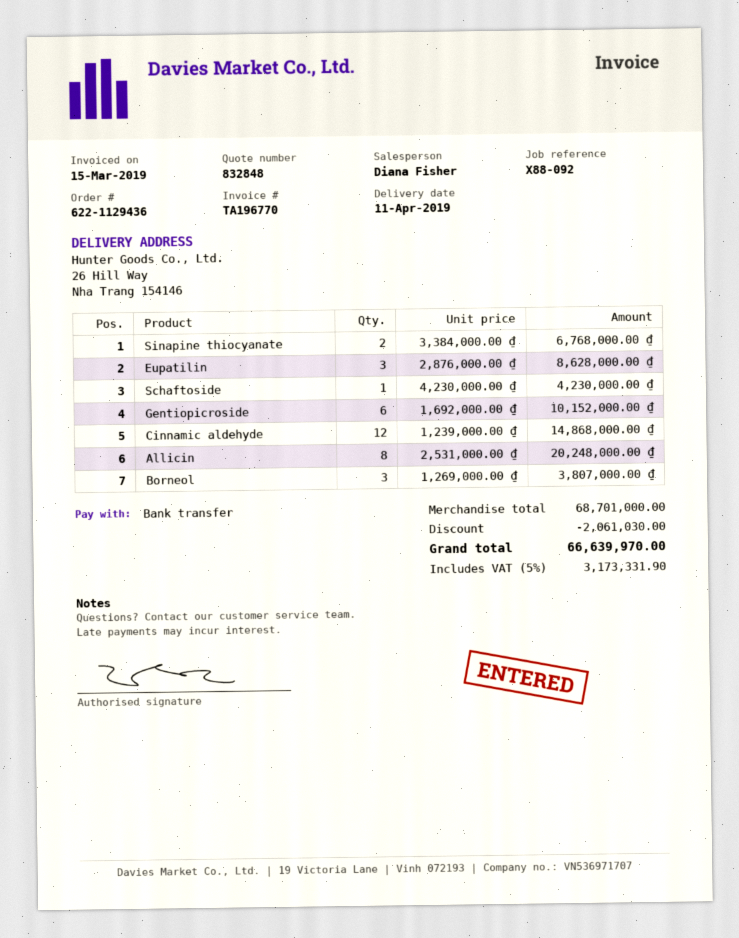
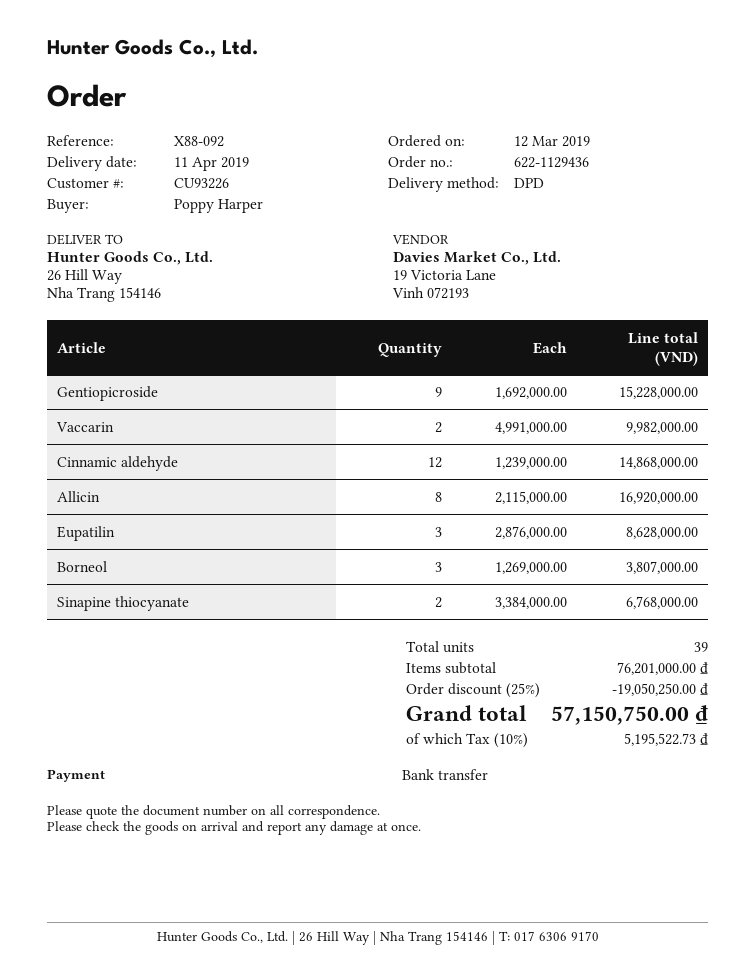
Schaftoside: 1 x 4230000.00 = 4230000.00 -> none
Gentiopicroside: 6 x 1692000.00 = 10152000.00 -> 9 x 1692000.00 = 15228000.00
Allicin: 8 x 2531000.00 = 20248000.00 -> 8 x 2115000.00 = 16920000.00
Vaccarin: none -> 2 x 4991000.00 = 9982000.00
subtotal: 68701000.00 -> 76201000.00
discount: 2061030.00 -> 19050250.00
tax: 5% = 3173331.90 -> 10% = 5195522.73
total: 66639970.00 -> 57150750.00

